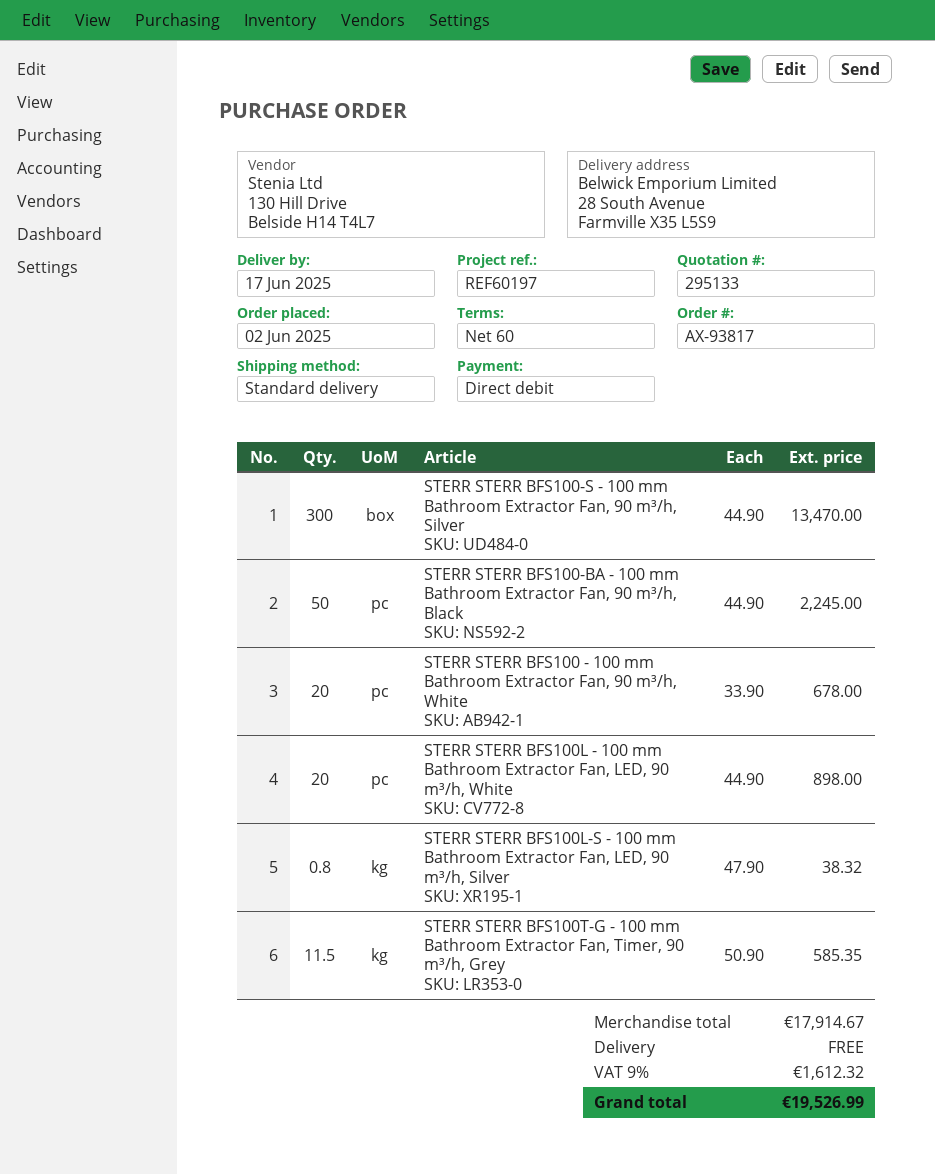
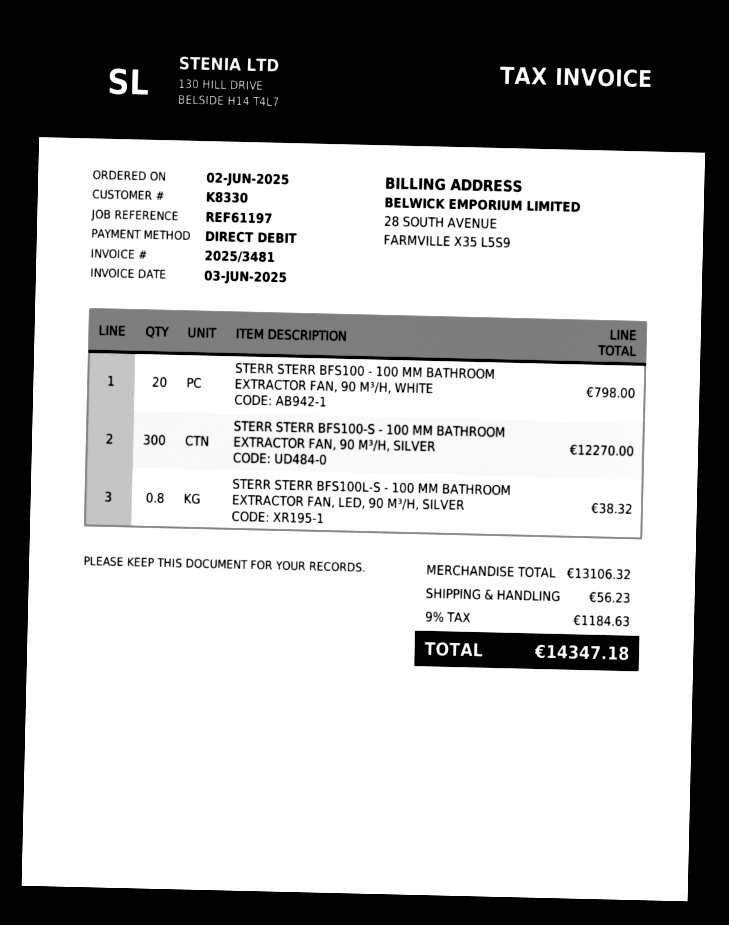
reference: REF60197 -> REF61197
STERR STERR BFS100-S - 100 mm Bathroom Extractor Fan, 90 m³/h, Silver: 300 for 13470.00 -> 300 for 12270.00
STERR STERR BFS100-BA - 100 mm Bathroom Extractor Fan, 90 m³/h, Black: 50 for 2245.00 -> none
STERR STERR BFS100 - 100 mm Bathroom Extractor Fan, 90 m³/h, White: 20 for 678.00 -> 20 for 798.00
STERR STERR BFS100L - 100 mm Bathroom Extractor Fan, LED, 90 m³/h, White: 20 for 898.00 -> none
STERR STERR BFS100T-G - 100 mm Bathroom Extractor Fan, Timer, 90 m³/h, Grey: 11.5 for 585.35 -> none
subtotal: 17914.67 -> 13106.32
shipping: 0.00 -> 56.23
tax: 9% = 1612.32 -> 9% = 1184.63
total: 19526.99 -> 14347.18

